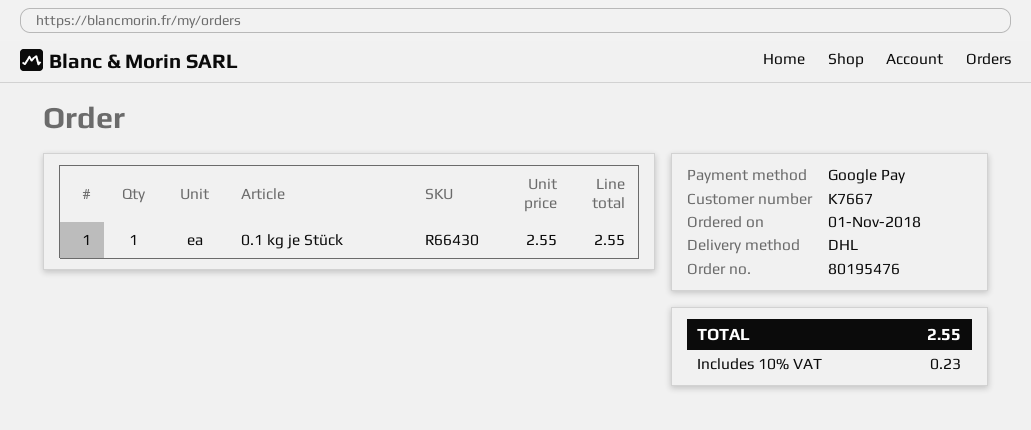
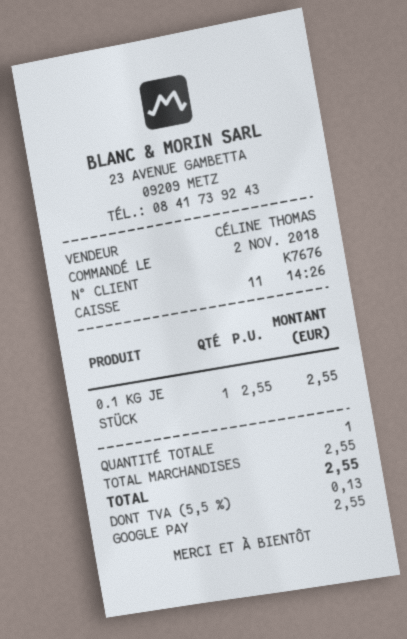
order date: 2018-11-01 -> 2018-11-02
customer number: K7667 -> K7676
tax: 10% = 0.23 -> 5.5% = 0.13

